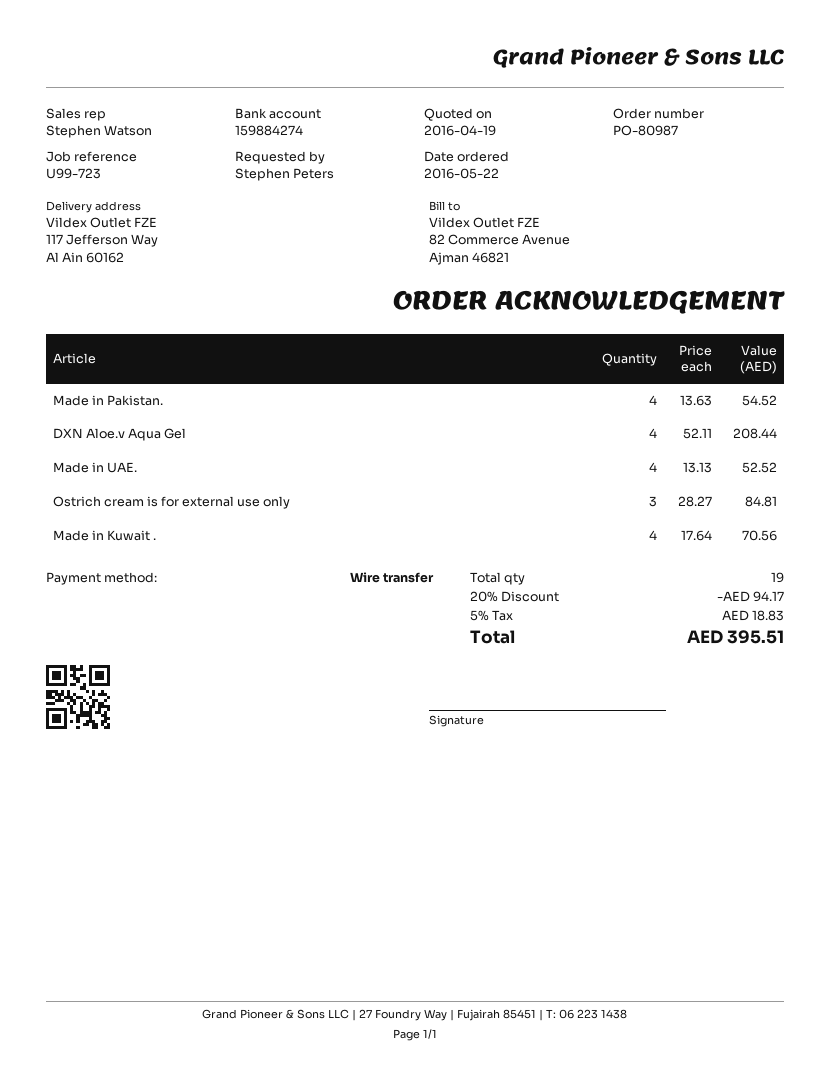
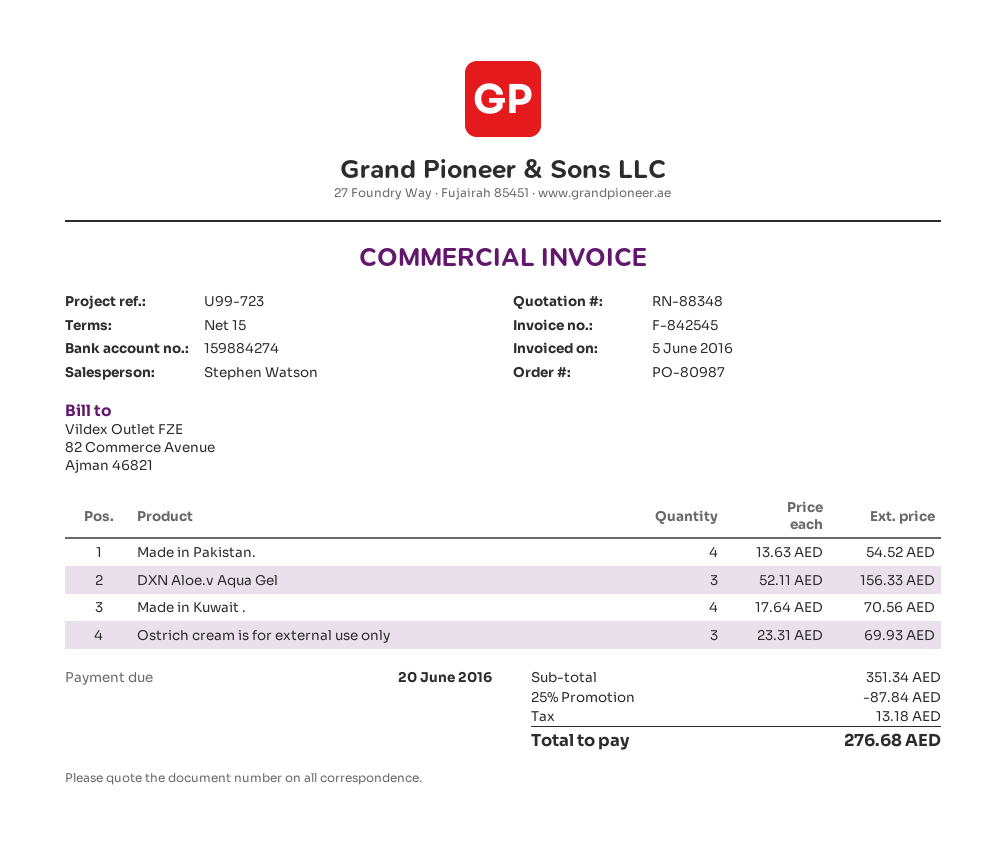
DXN Aloe.v Aqua Gel: 4 x 52.11 = 208.44 -> 3 x 52.11 = 156.33
Made in UAE.: 4 x 13.13 = 52.52 -> none
Ostrich cream is for external use only: 3 x 28.27 = 84.81 -> 3 x 23.31 = 69.93
discount: 20% = 94.17 -> 25% = 87.84
tax: 18.83 -> 13.18
total: 395.51 -> 276.68

